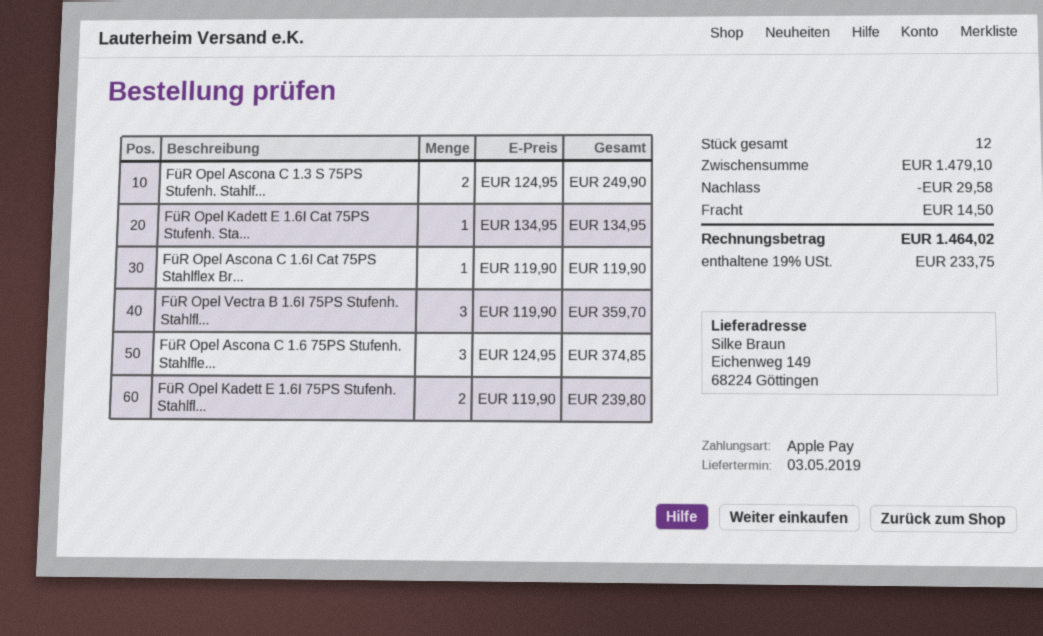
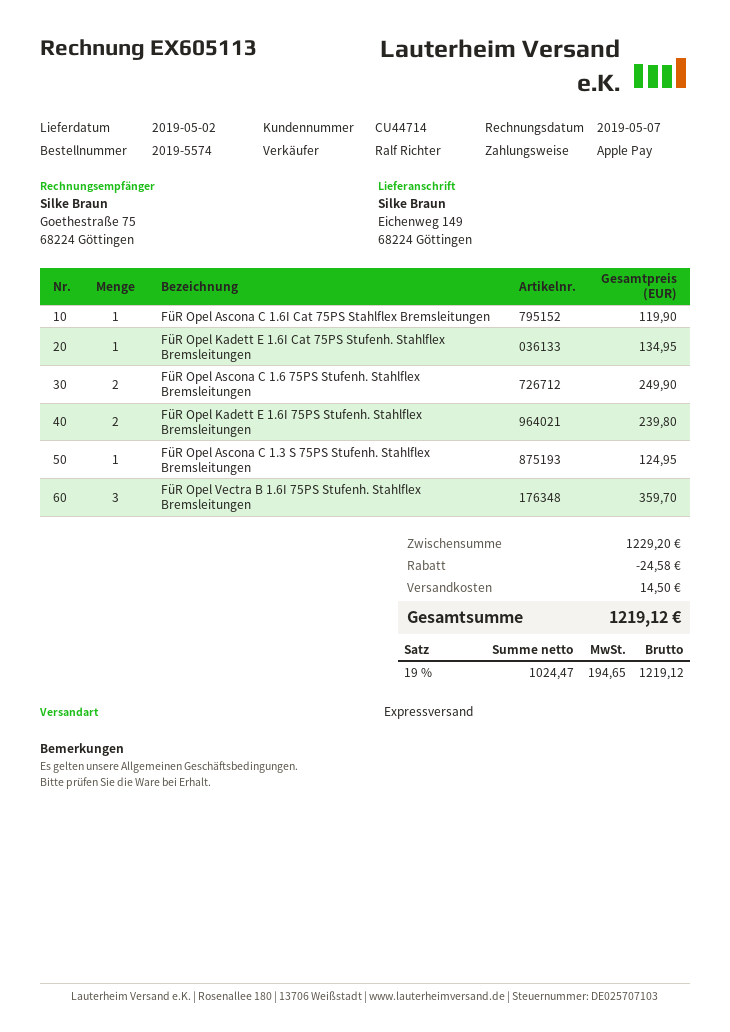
delivery date: 2019-05-03 -> 2019-05-02
FüR Opel Ascona C 1.3 S 75PS Stufenh. Stahlf...: 2 for 249.90 -> 1 for 124.95
FüR Opel Ascona C 1.6 75PS Stufenh. Stahlfle...: 3 for 374.85 -> 2 for 249.90
subtotal: 1479.10 -> 1229.20
discount: 29.58 -> 24.58
tax: 19% = 233.75 -> 19% = 194.65
total: 1464.02 -> 1219.12

